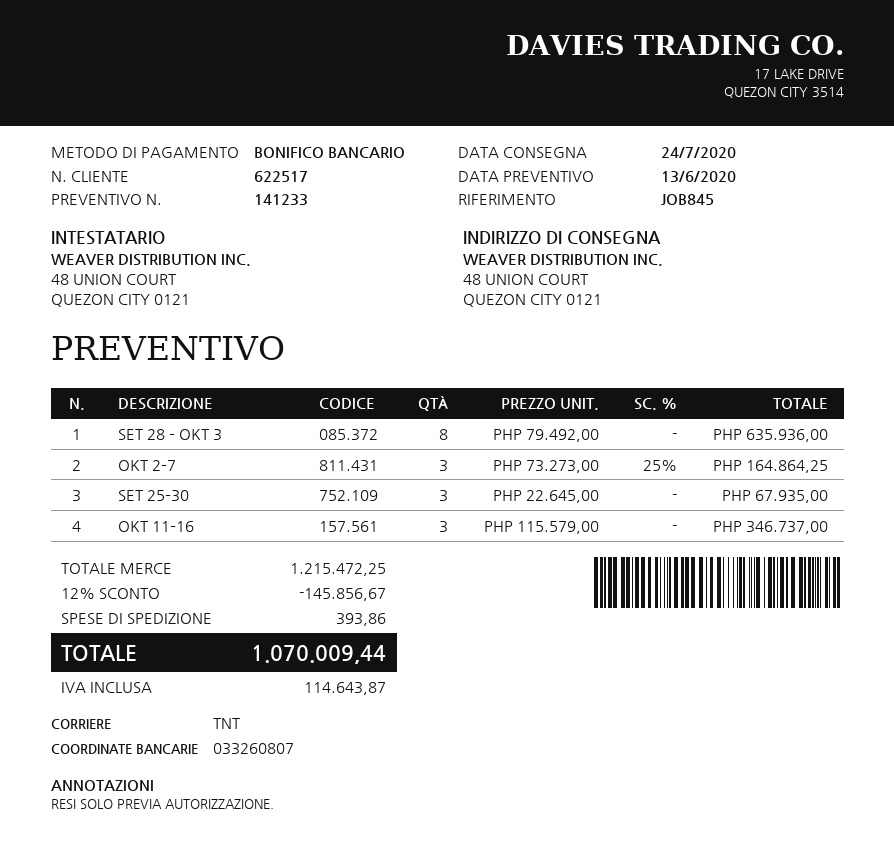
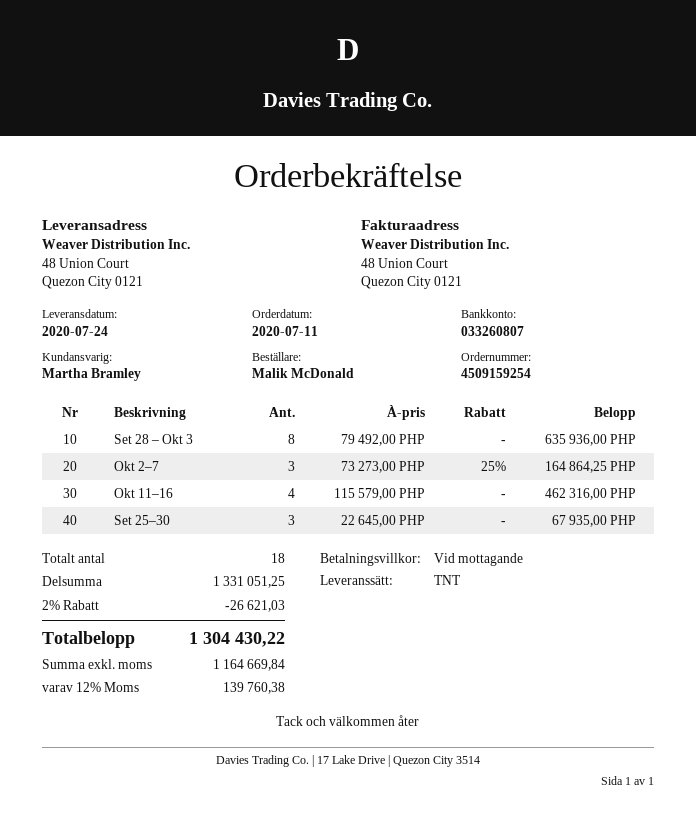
OKT 11–16: 3 x 115579.00 = 346737.00 -> 4 x 115579.00 = 462316.00
subtotal: 1215472.25 -> 1331051.25
discount: 12% = 145856.67 -> 2% = 26621.03
shipping: 393.86 -> none
tax: 114643.87 -> 139760.38
total: 1070009.44 -> 1304430.22

